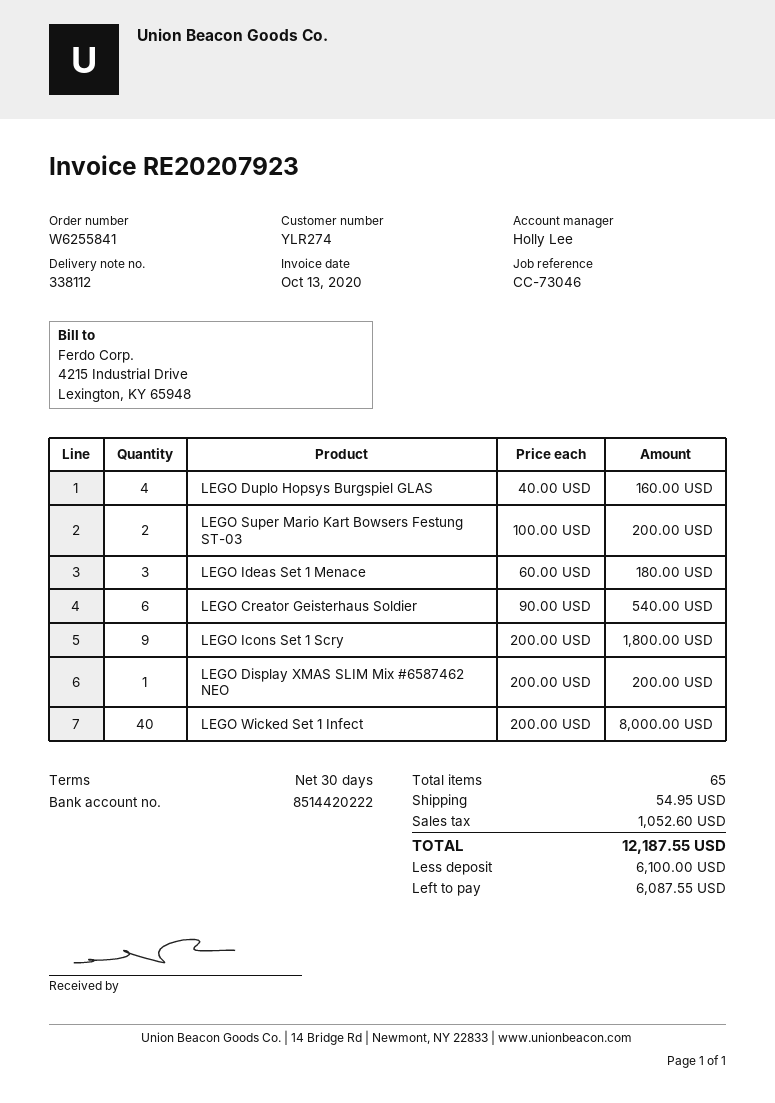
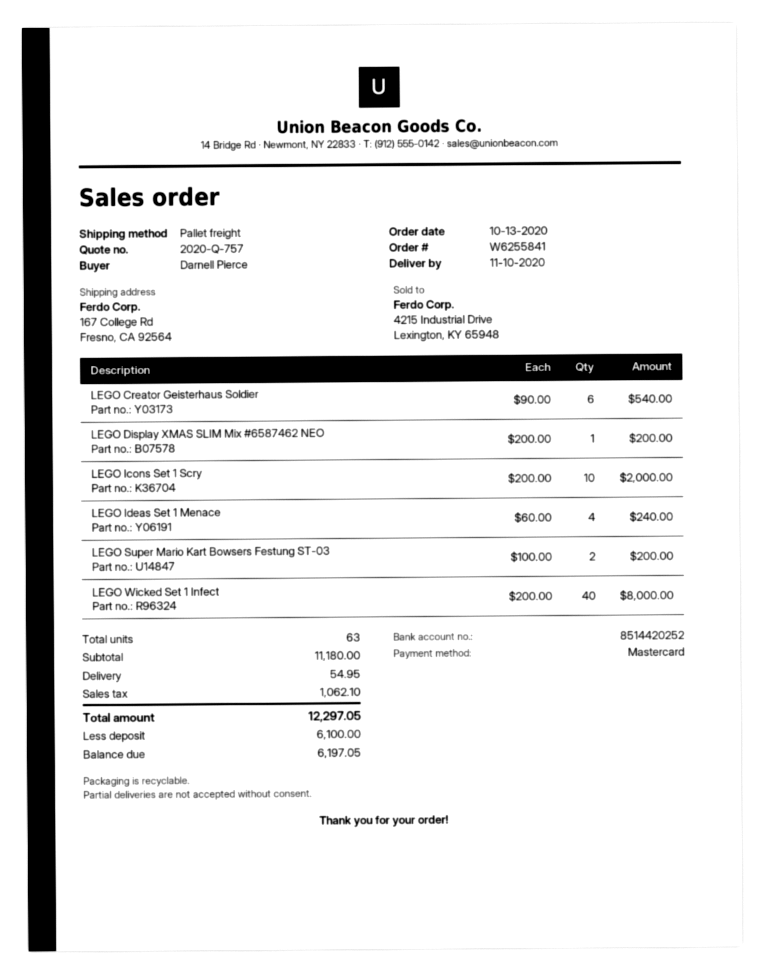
bank account: 8514420222 -> 8514420252
LEGO Duplo Hopsys Burgspiel GLAS: 4 x 40.00 = 160.00 -> none
LEGO Ideas Set 1 Menace: 3 x 60.00 = 180.00 -> 4 x 60.00 = 240.00
LEGO Icons Set 1 Scry: 9 x 200.00 = 1800.00 -> 10 x 200.00 = 2000.00
total quantity: 65 -> 63
tax: 1052.60 -> 1062.10
total: 12187.55 -> 12297.05
balance: 6087.55 -> 6197.05

